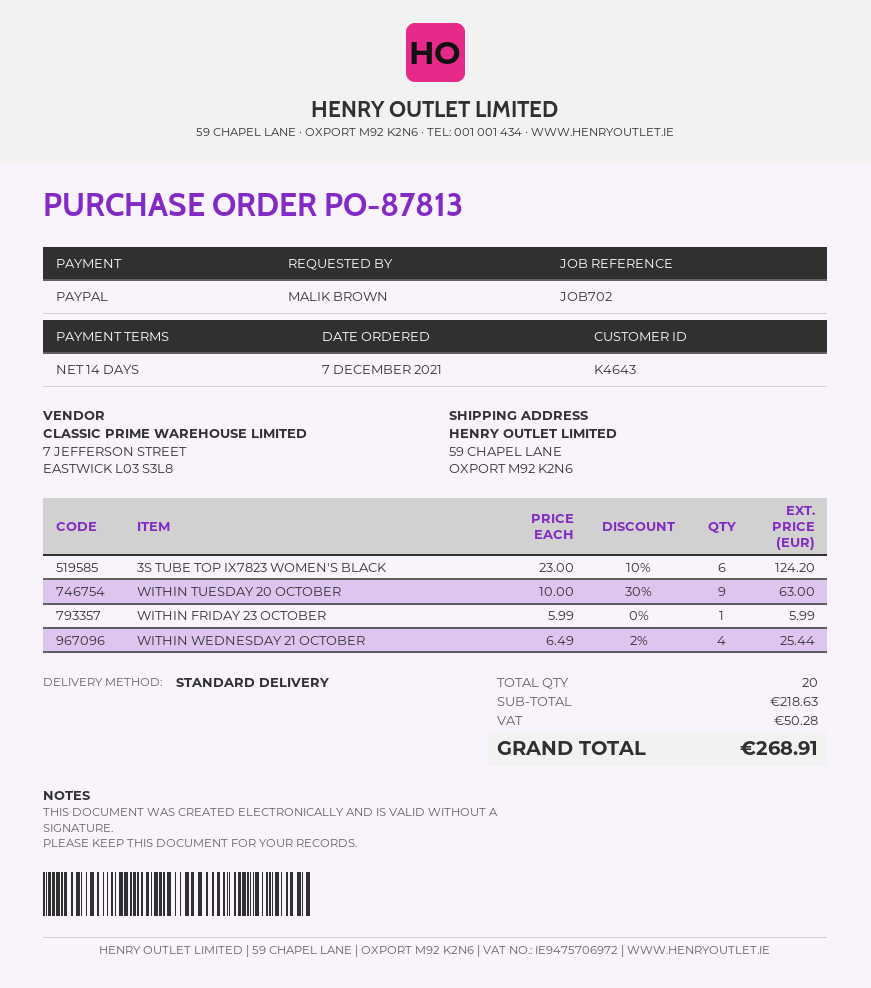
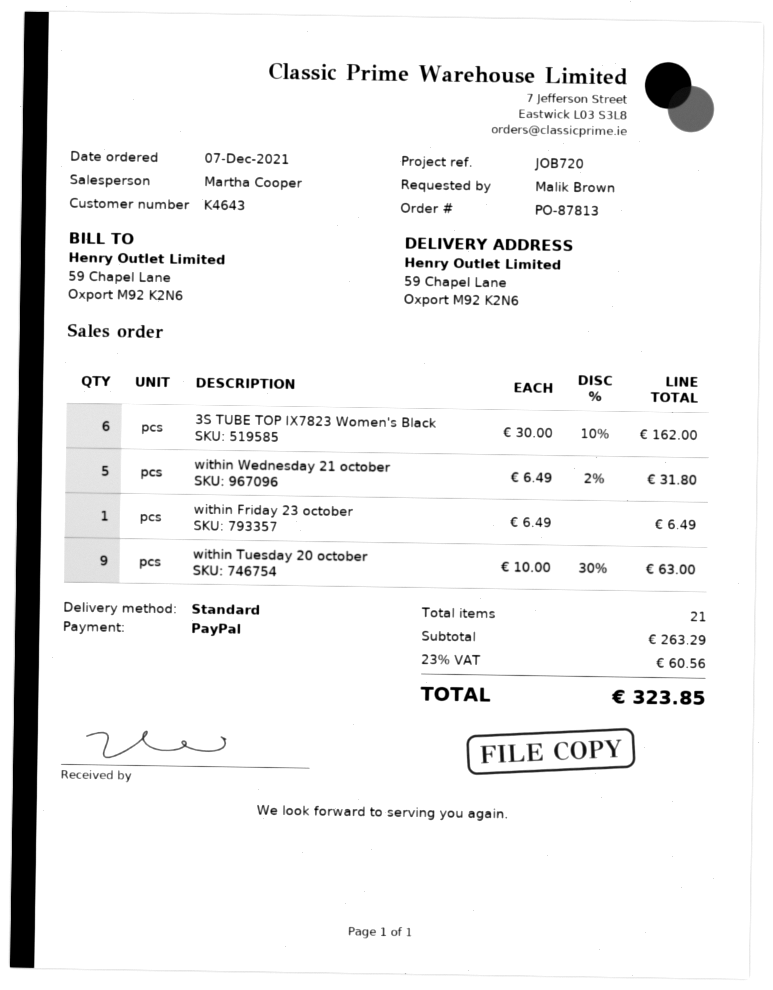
reference: JOB702 -> JOB720
3S TUBE TOP IX7823 WOMEN'S BLACK: 6 x 23.00 - 10% = 124.20 -> 6 x 30.00 - 10% = 162.00
WITHIN FRIDAY 23 OCTOBER: 1 x 5.99 = 5.99 -> 1 x 6.49 = 6.49
WITHIN WEDNESDAY 21 OCTOBER: 4 x 6.49 - 2% = 25.44 -> 5 x 6.49 - 2% = 31.80
total quantity: 20 -> 21
subtotal: 218.63 -> 263.29
tax: 50.28 -> 60.56
total: 268.91 -> 323.85

